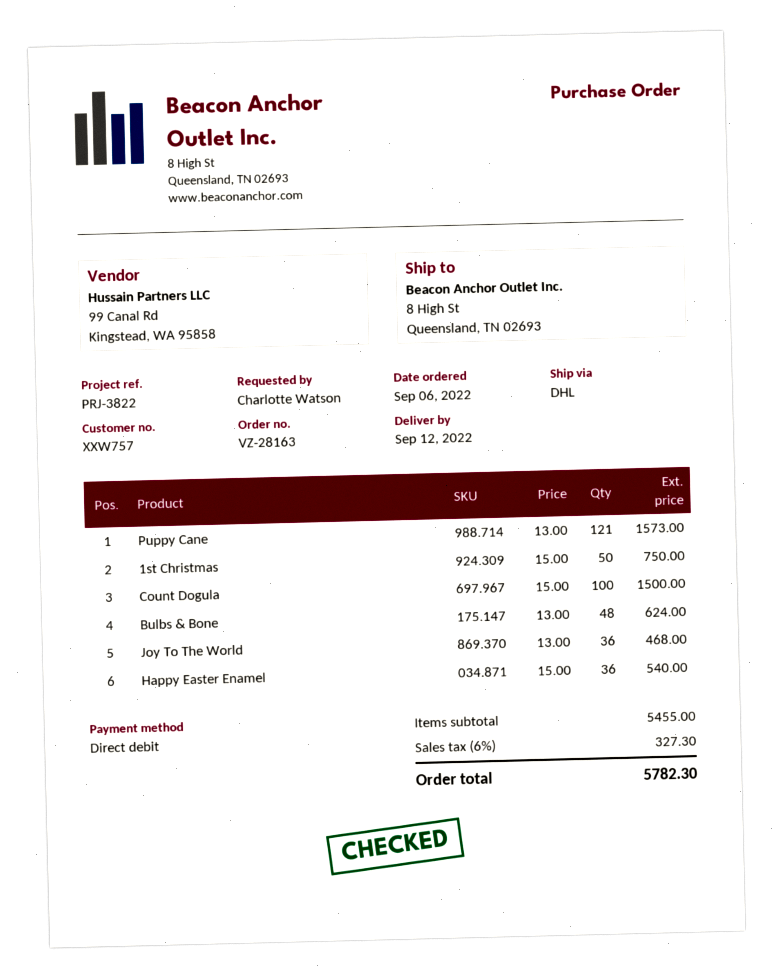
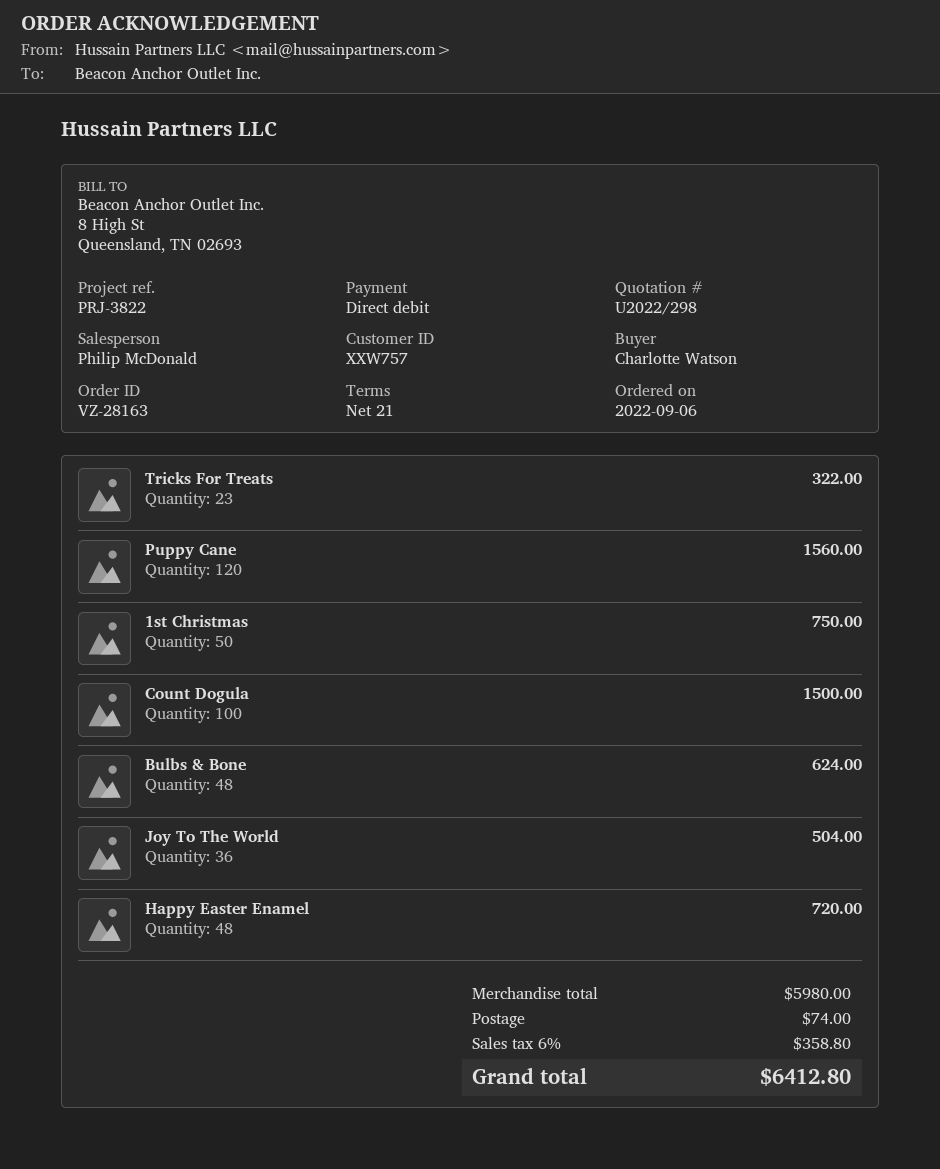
Puppy Cane: 121 for 1573.00 -> 120 for 1560.00
Joy To The World: 36 for 468.00 -> 36 for 504.00
Happy Easter Enamel: 36 for 540.00 -> 48 for 720.00
Tricks For Treats: none -> 23 for 322.00
subtotal: 5455.00 -> 5980.00
shipping: none -> 74.00
tax: 6% = 327.30 -> 6% = 358.80
total: 5782.30 -> 6412.80

